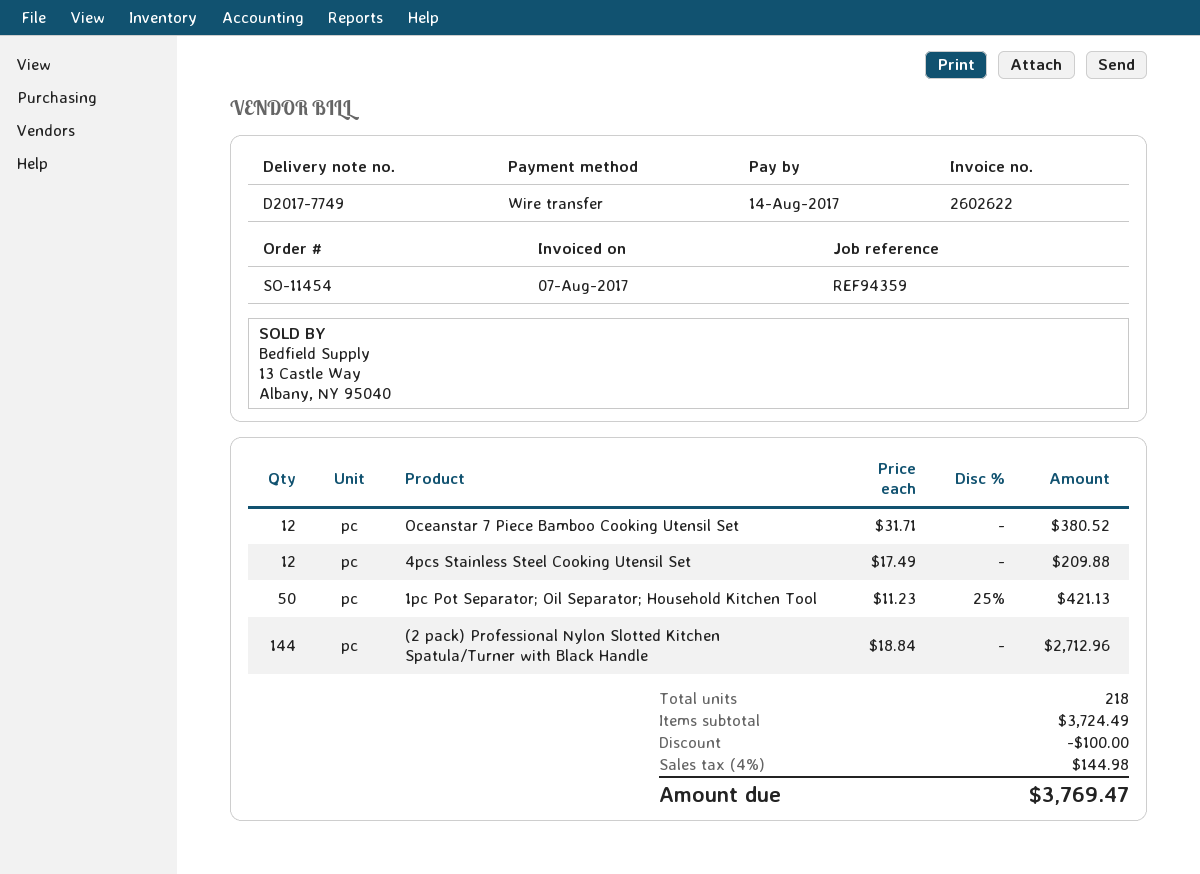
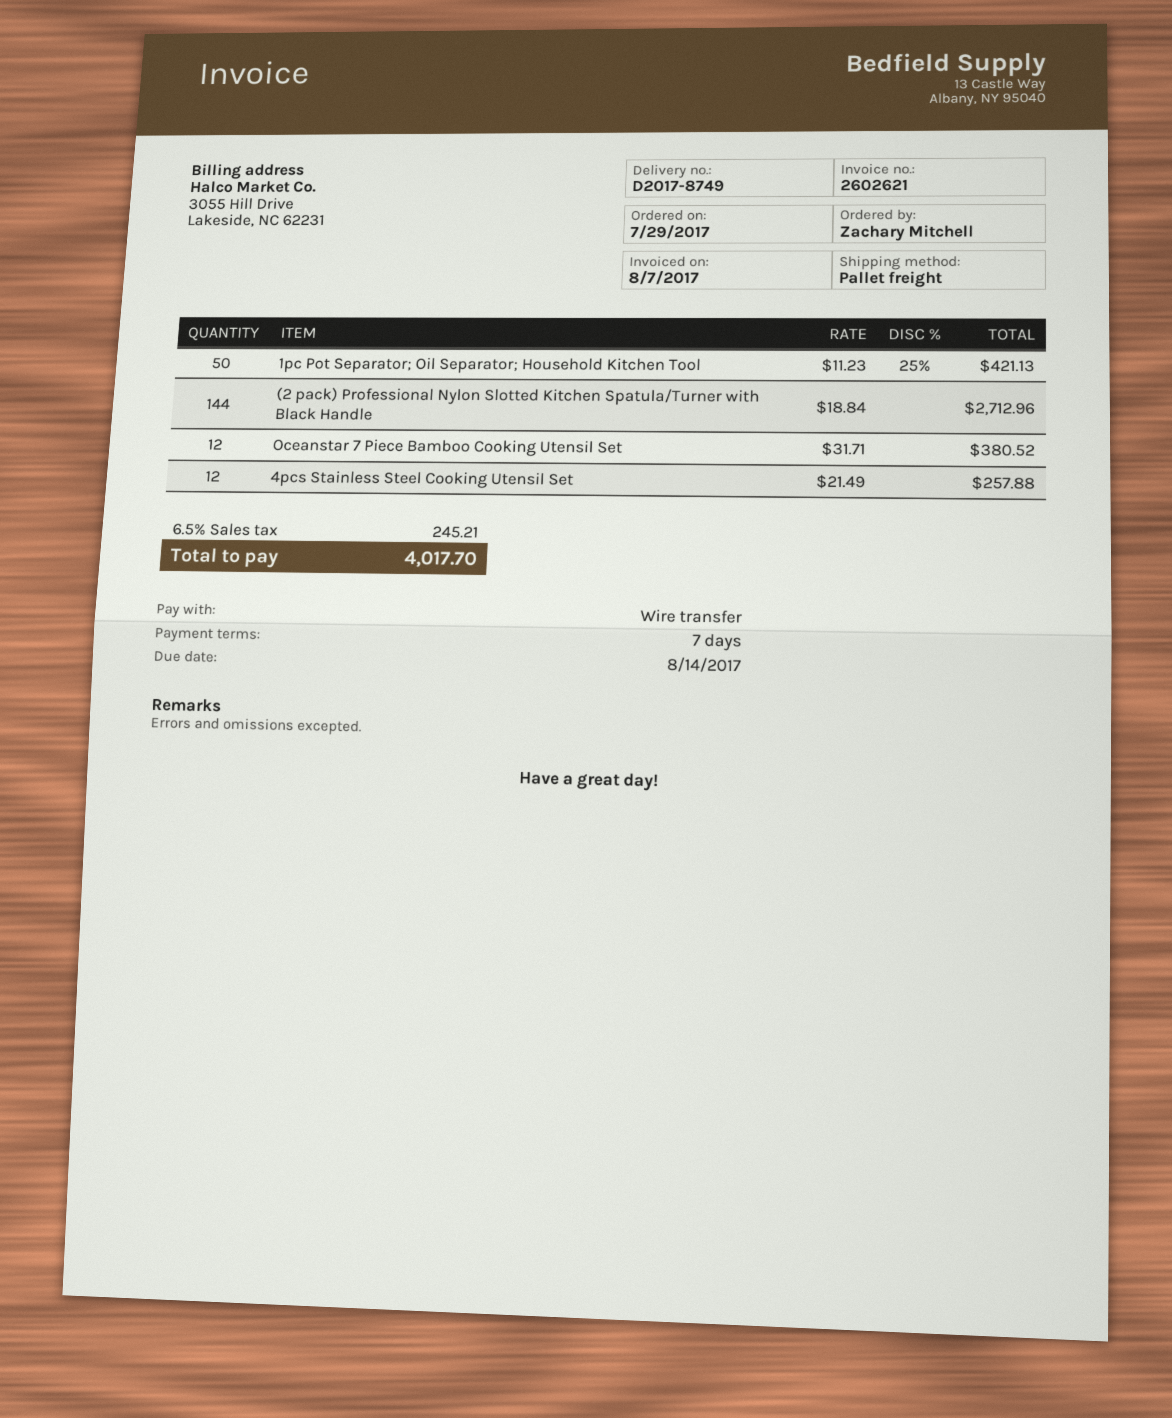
delivery note number: D2017-7749 -> D2017-8749
invoice number: 2602622 -> 2602621
4pcs Stainless Steel Cooking Utensil Set: 12 x 17.49 = 209.88 -> 12 x 21.49 = 257.88
discount: 100.00 -> none
tax: 4% = 144.98 -> 6.5% = 245.21
total: 3769.47 -> 4017.70

